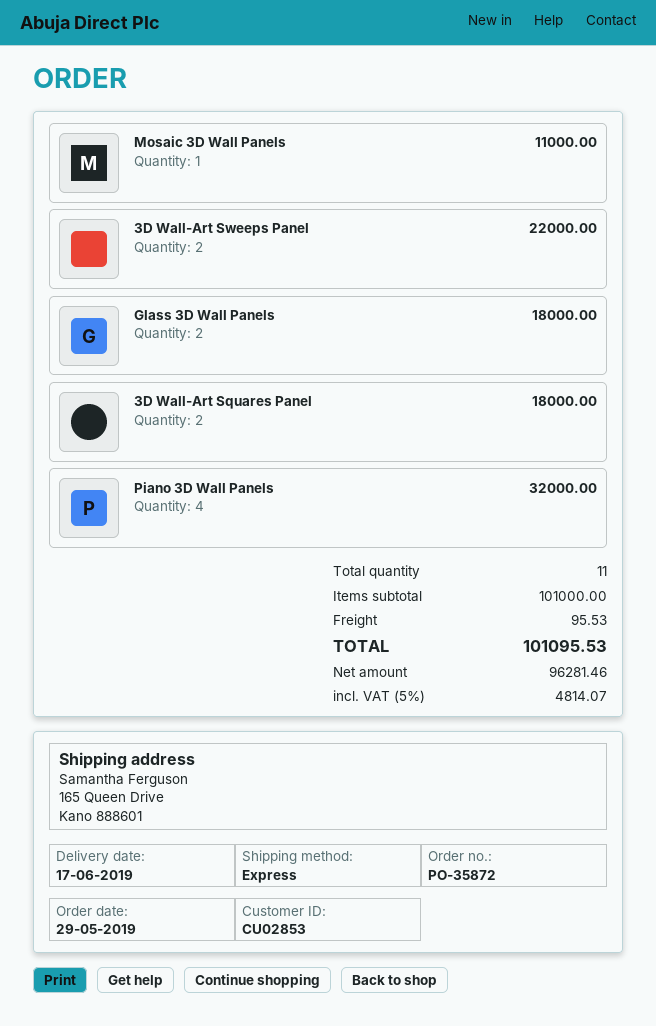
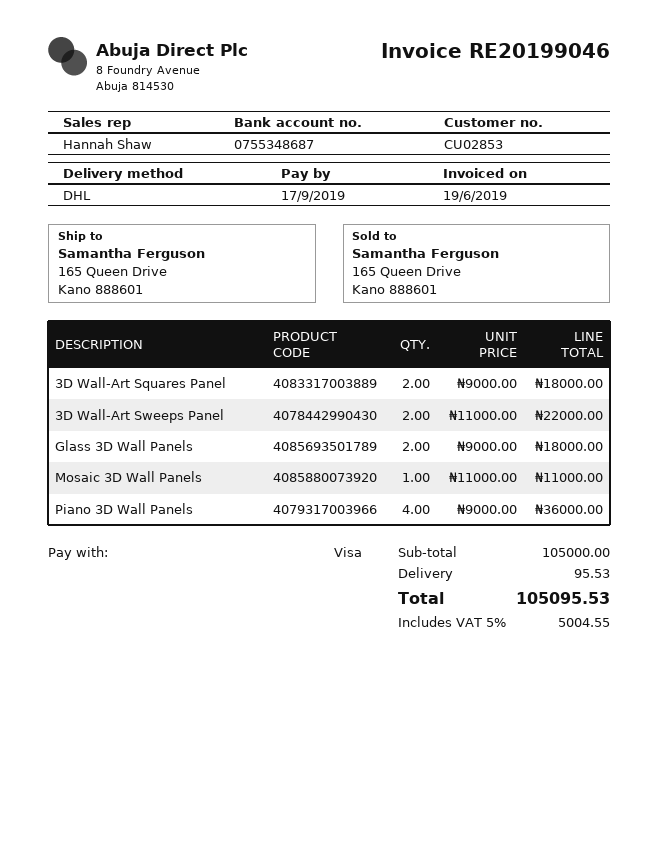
shipping method: express -> DHL
Piano 3D Wall Panels: 4 for 32000.00 -> 4 for 36000.00
subtotal: 101000.00 -> 105000.00
tax: 5% = 4814.07 -> 5% = 5004.55
total: 101095.53 -> 105095.53

